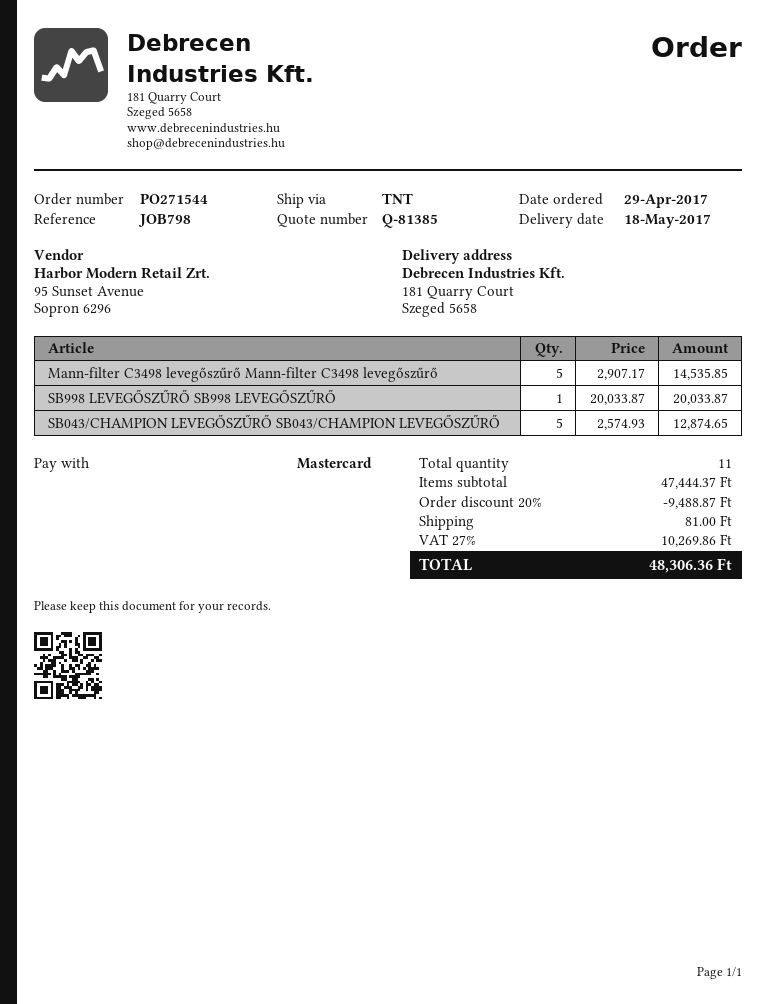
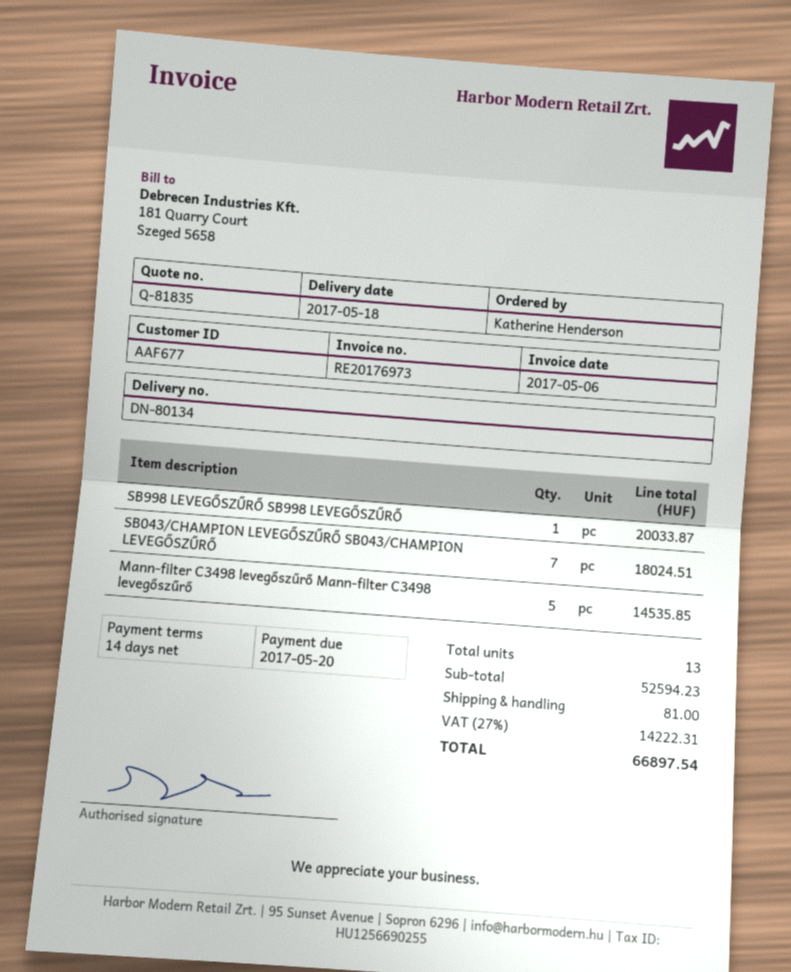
quote number: Q-81385 -> Q-81835
SB043/CHAMPION LEVEGŐSZŰRŐ SB043/CHAMPION LEVEGŐSZŰRŐ: 5 for 12874.65 -> 7 for 18024.51
total quantity: 11 -> 13
subtotal: 47444.37 -> 52594.23
discount: 20% = 9488.87 -> none
tax: 27% = 10269.86 -> 27% = 14222.31
total: 48306.36 -> 66897.54

